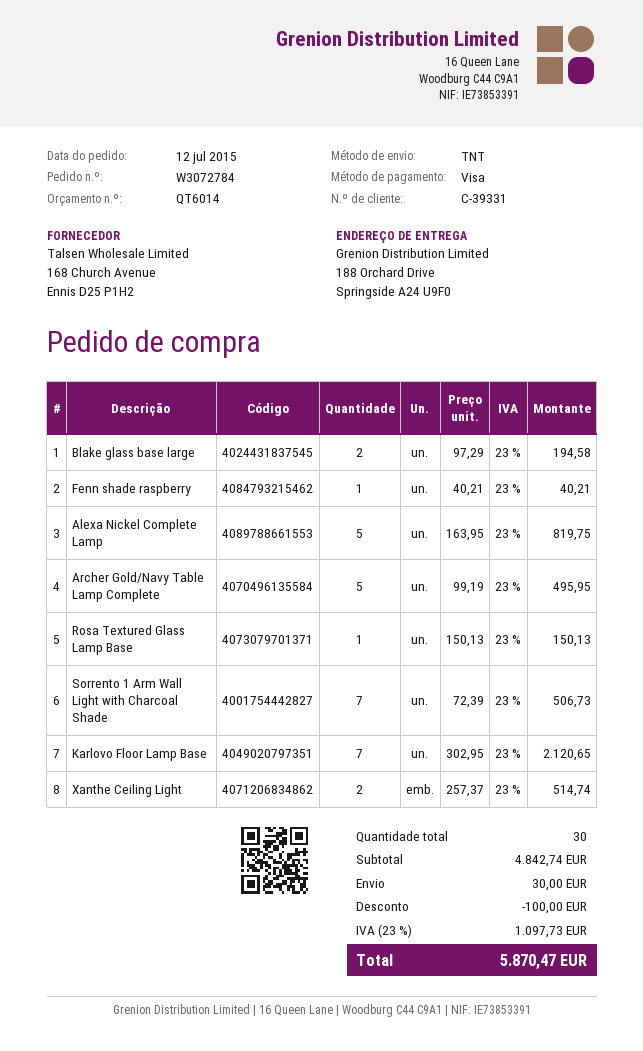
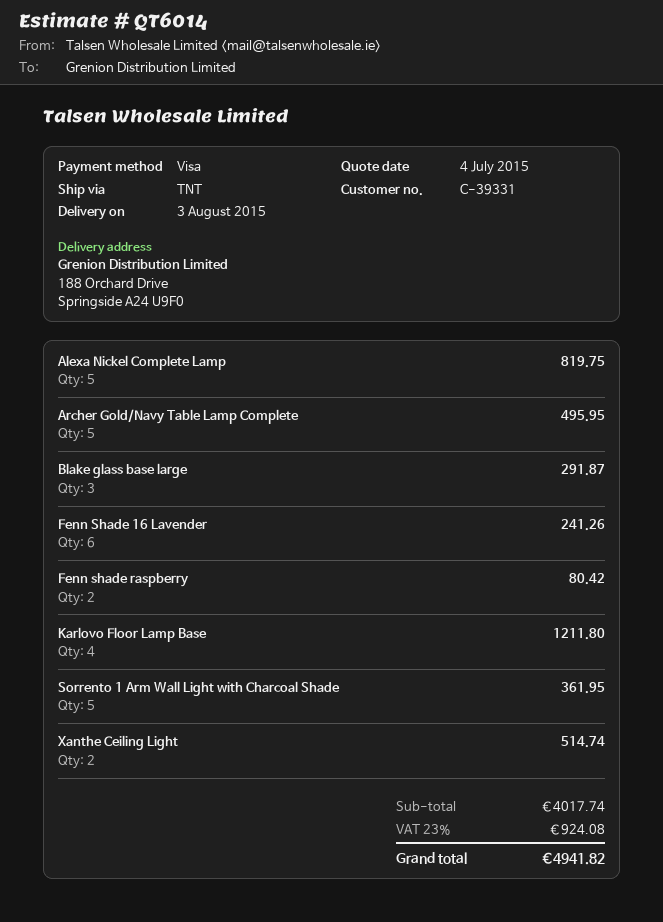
Blake glass base large: 2 for 194.58 -> 3 for 291.87
Fenn shade raspberry: 1 for 40.21 -> 2 for 80.42
Rosa Textured Glass Lamp Base: 1 for 150.13 -> none
Sorrento 1 Arm Wall Light with Charcoal Shade: 7 for 506.73 -> 5 for 361.95
Karlovo Floor Lamp Base: 7 for 2120.65 -> 4 for 1211.80
Fenn Shade 16 Lavender: none -> 6 for 241.26
subtotal: 4842.74 -> 4017.74
discount: 100.00 -> none
shipping: 30.00 -> none
tax: 23% = 1097.73 -> 23% = 924.08
total: 5870.47 -> 4941.82

